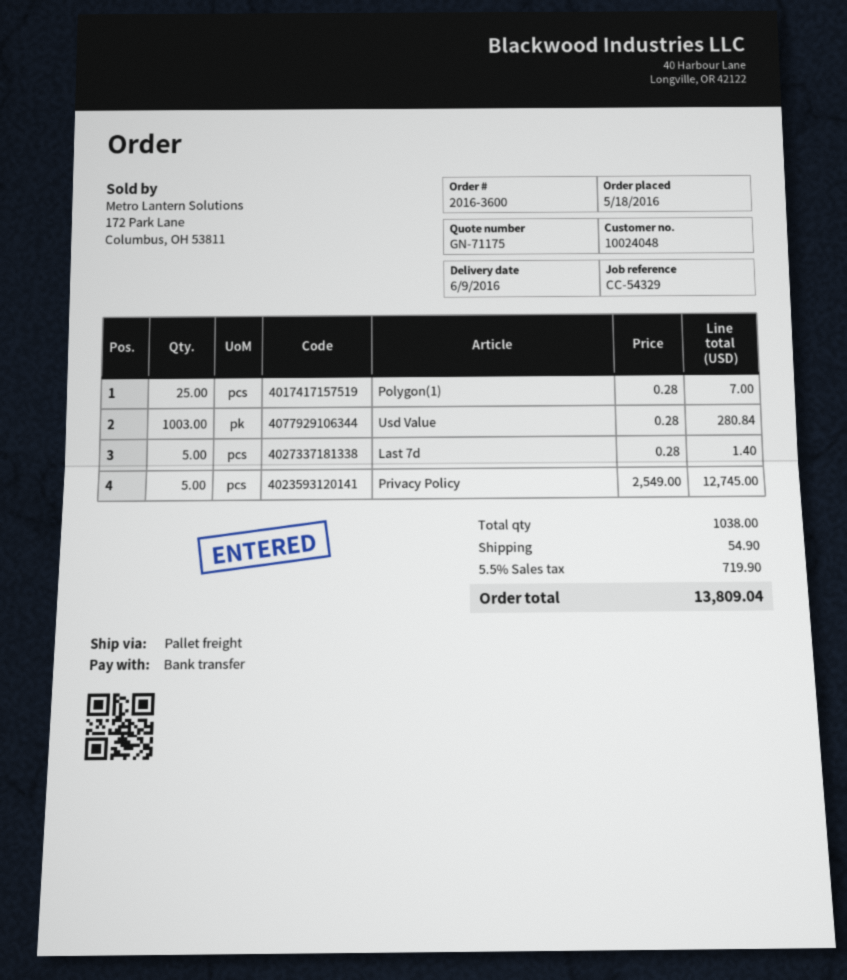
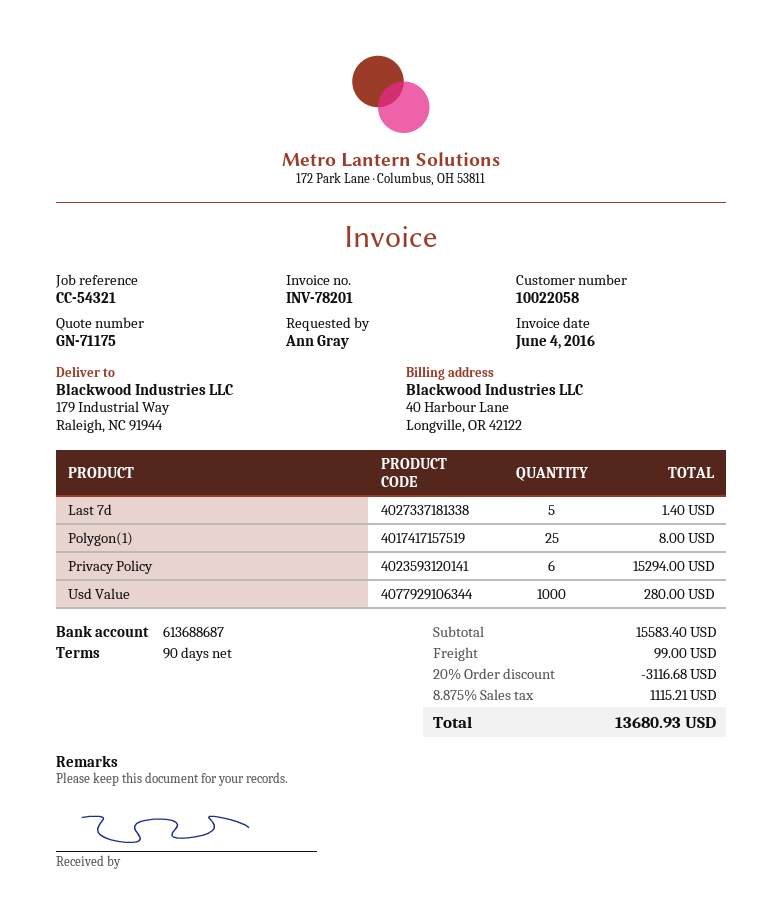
customer number: 10024048 -> 10022058
reference: CC-54329 -> CC-54321
Polygon(1): 25 for 7.00 -> 25 for 8.00
Usd Value: 1003 for 280.84 -> 1000 for 280.00
Privacy Policy: 5 for 12745.00 -> 6 for 15294.00
discount: none -> 20% = 3116.68
shipping: 54.90 -> 99.00
tax: 5.5% = 719.90 -> 8.875% = 1115.21
total: 13809.04 -> 13680.93

